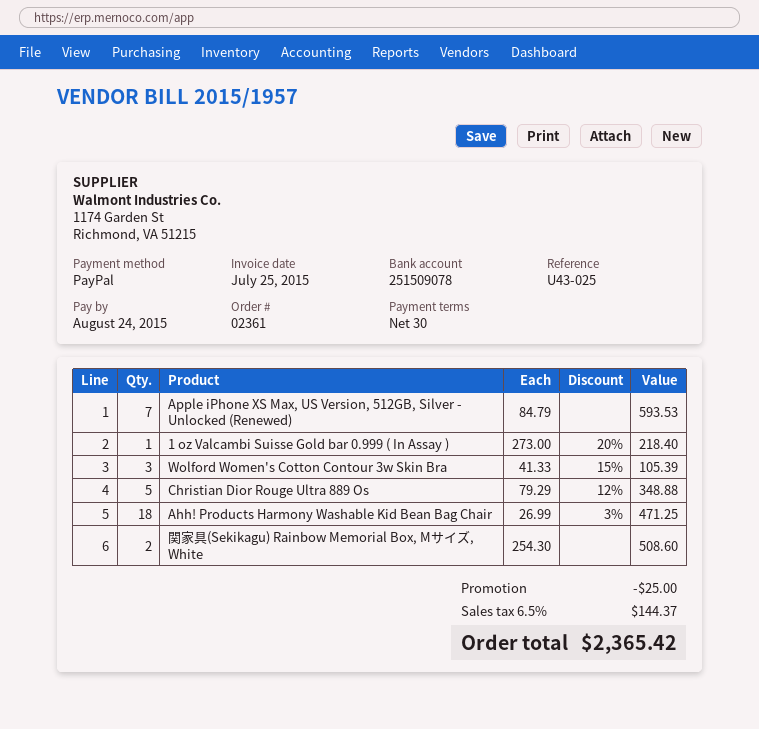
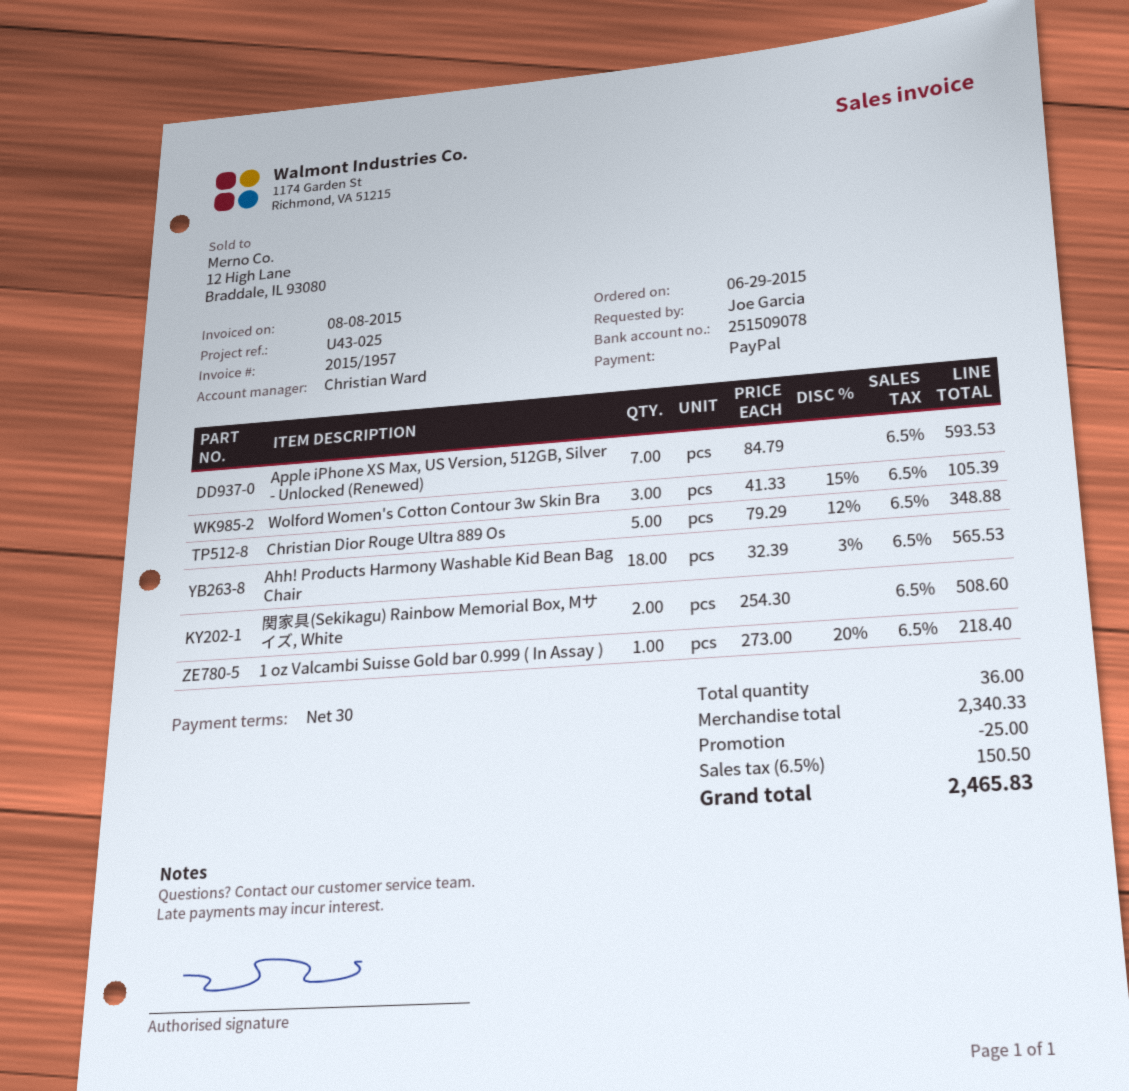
invoice date: 2015-07-25 -> 2015-08-08
Ahh! Products Harmony Washable Kid Bean Bag Chair: 18 x 26.99 - 3% = 471.25 -> 18 x 32.39 - 3% = 565.53
tax: 6.5% = 144.37 -> 6.5% = 150.50
total: 2365.42 -> 2465.83

